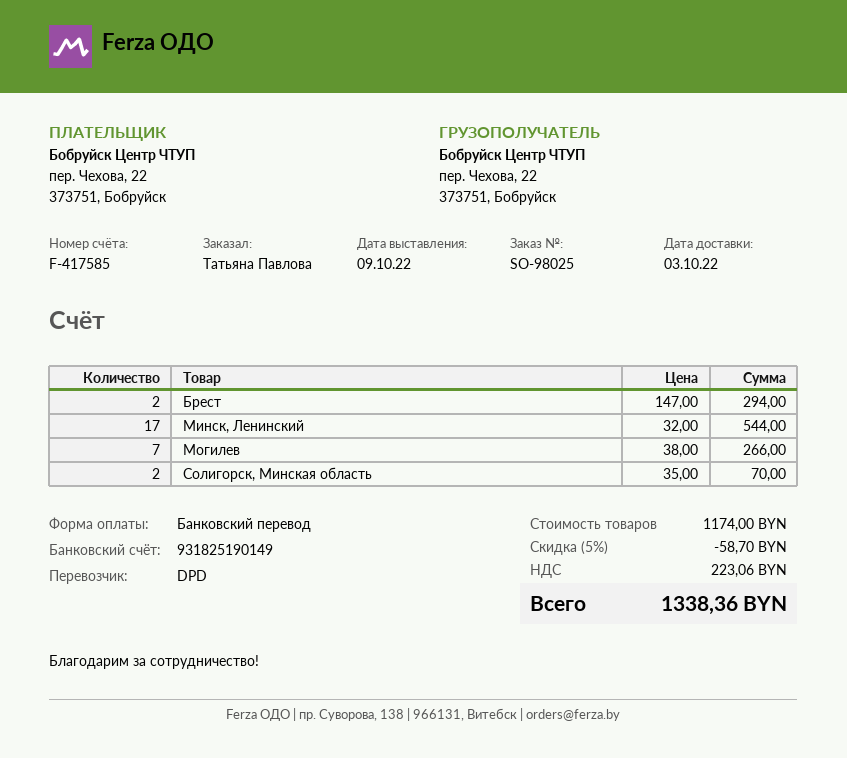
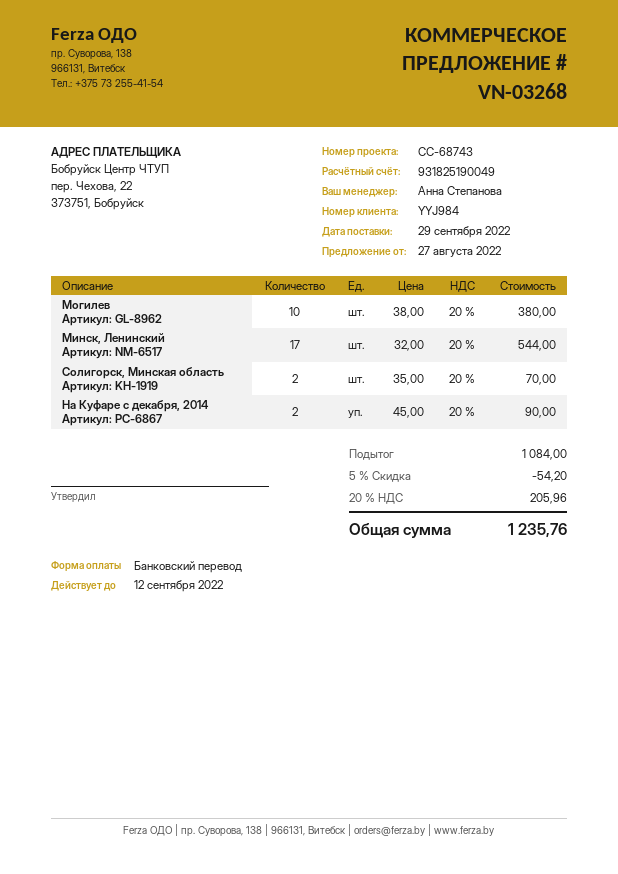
delivery date: 2022-10-03 -> 2022-09-29
bank account: 931825190149 -> 931825190049
Брест: 2 x 147.00 = 294.00 -> none
Могилев: 7 x 38.00 = 266.00 -> 10 x 38.00 = 380.00
На Куфаре с декабря, 2014: none -> 2 x 45.00 = 90.00
subtotal: 1174.00 -> 1084.00
discount: 5% = 58.70 -> 5% = 54.20
tax: 223.06 -> 205.96
total: 1338.36 -> 1235.76

